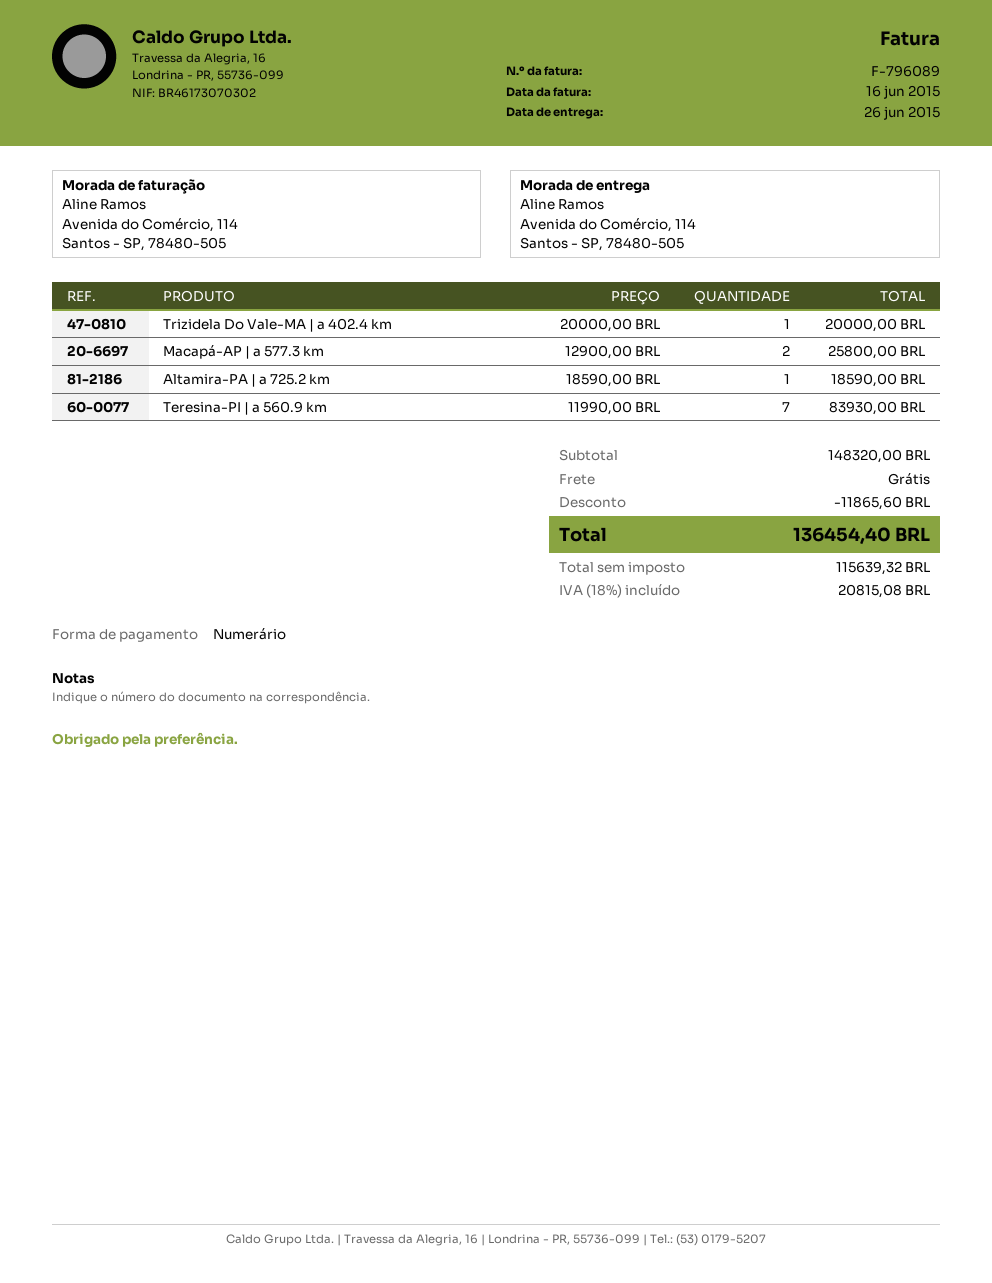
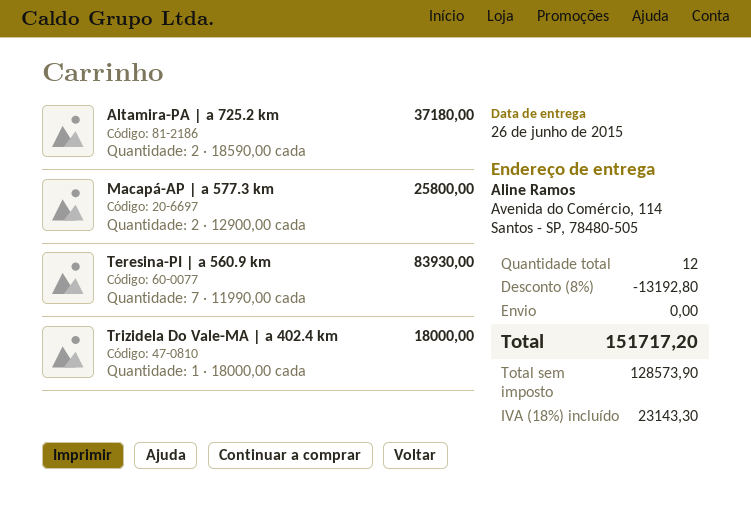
Trizidela Do Vale-MA | a 402.4 km: 1 x 20000.00 = 20000.00 -> 1 x 18000.00 = 18000.00
Altamira-PA | a 725.2 km: 1 x 18590.00 = 18590.00 -> 2 x 18590.00 = 37180.00
discount: 11865.60 -> 13192.80
net: 115639.32 -> 128573.90
tax: 18% = 20815.08 -> 18% = 23143.30
total: 136454.40 -> 151717.20

